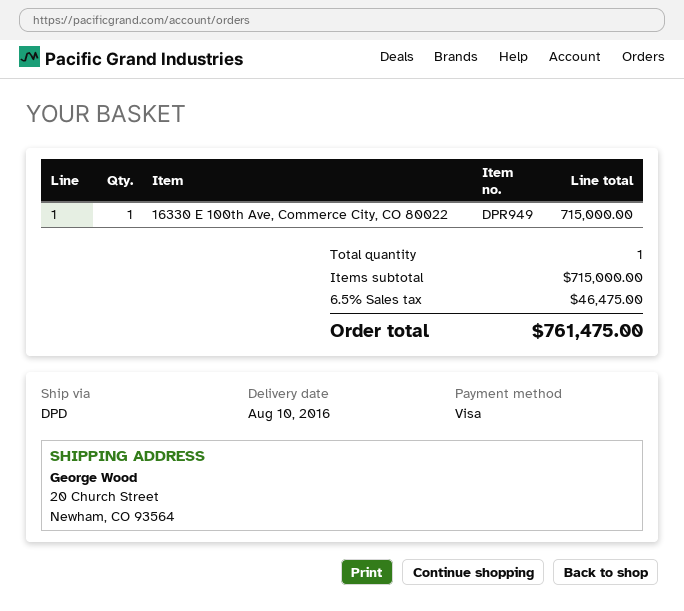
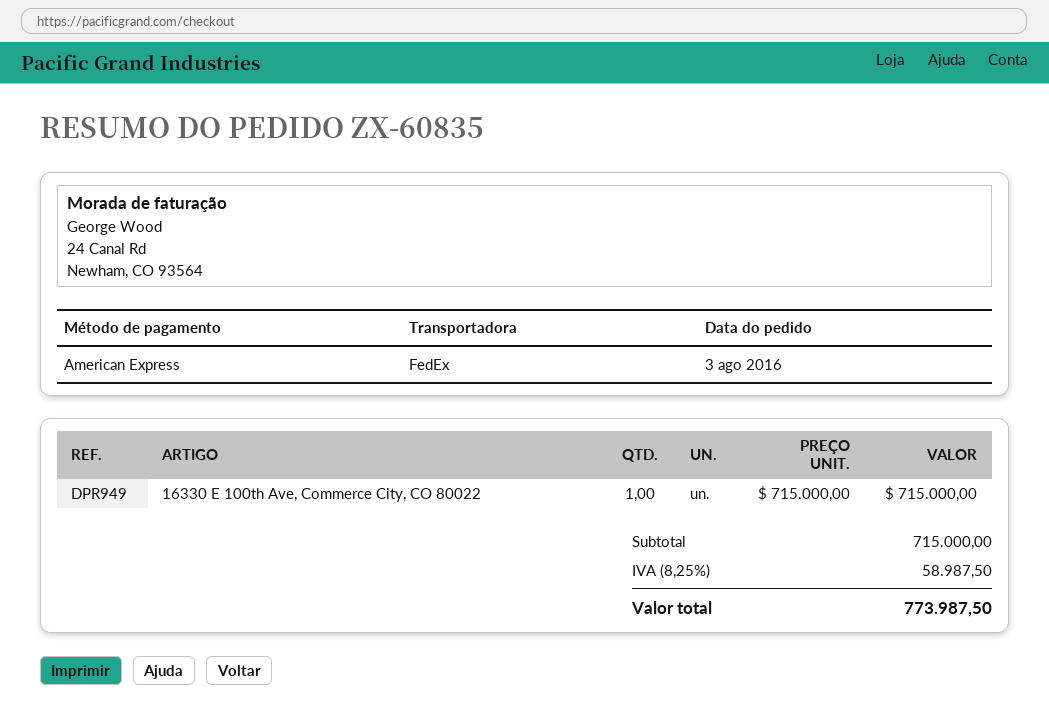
payment method: Visa -> American Express
shipping method: DPD -> FedEx
tax: 6.5% = 46475.00 -> 8.25% = 58987.50
total: 761475.00 -> 773987.50

